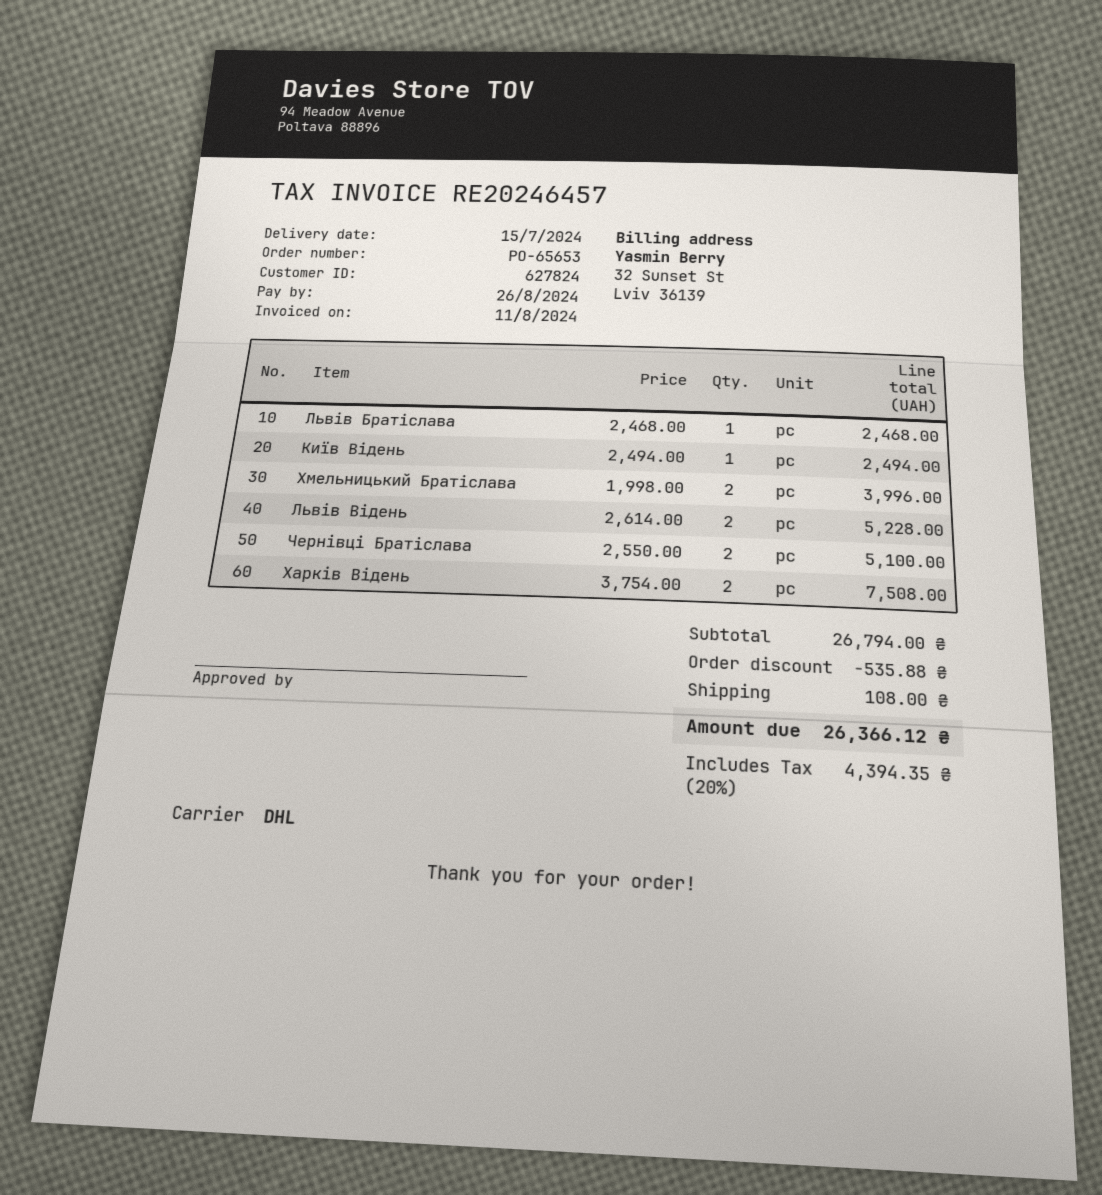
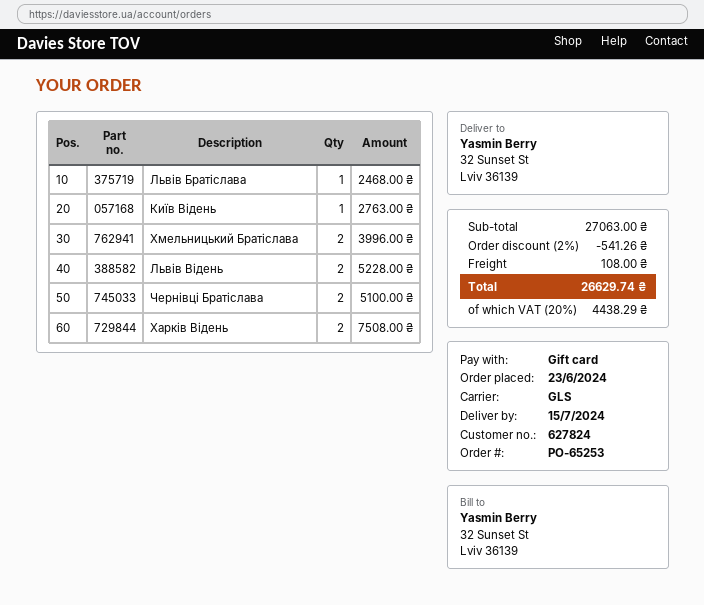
order number: PO-65653 -> PO-65253
shipping method: DHL -> GLS
Київ Відень: 1 for 2494.00 -> 1 for 2763.00
subtotal: 26794.00 -> 27063.00
discount: 535.88 -> 541.26
tax: 20% = 4394.35 -> 20% = 4438.29
total: 26366.12 -> 26629.74

